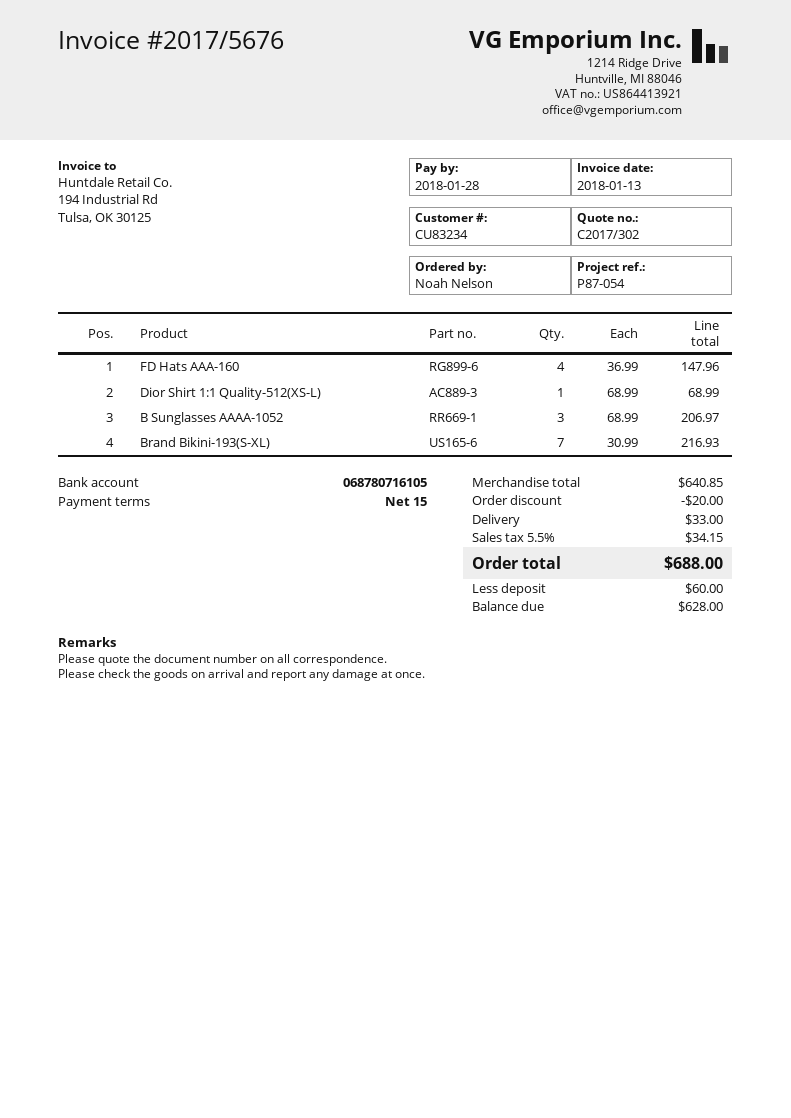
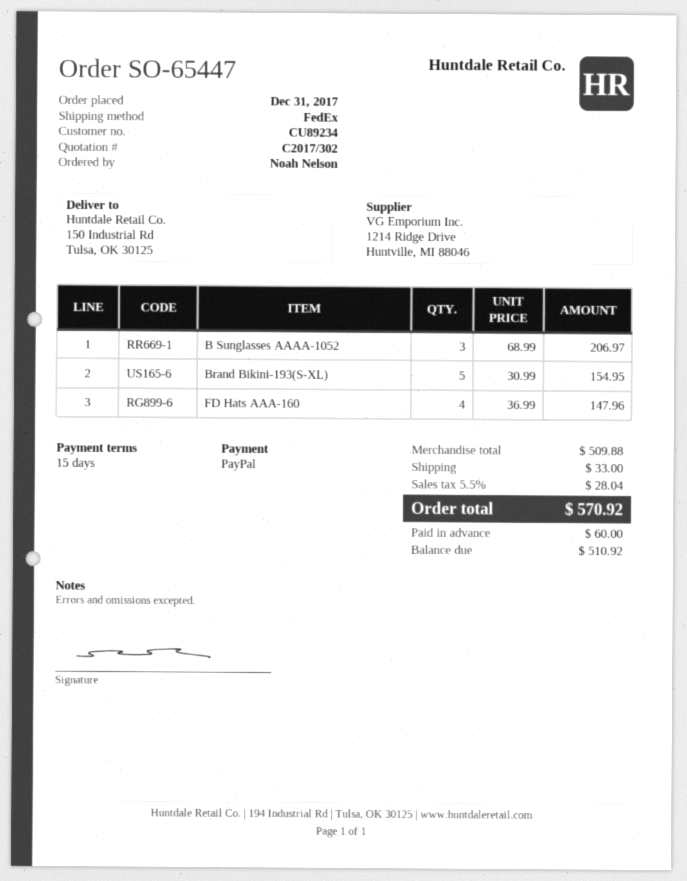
customer number: CU83234 -> CU89234
Dior Shirt 1:1 Quality-512(XS-L): 1 x 68.99 = 68.99 -> none
Brand Bikini-193(S-XL): 7 x 30.99 = 216.93 -> 5 x 30.99 = 154.95
subtotal: 640.85 -> 509.88
discount: 20.00 -> none
tax: 5.5% = 34.15 -> 5.5% = 28.04
total: 688.00 -> 570.92
balance: 628.00 -> 510.92

